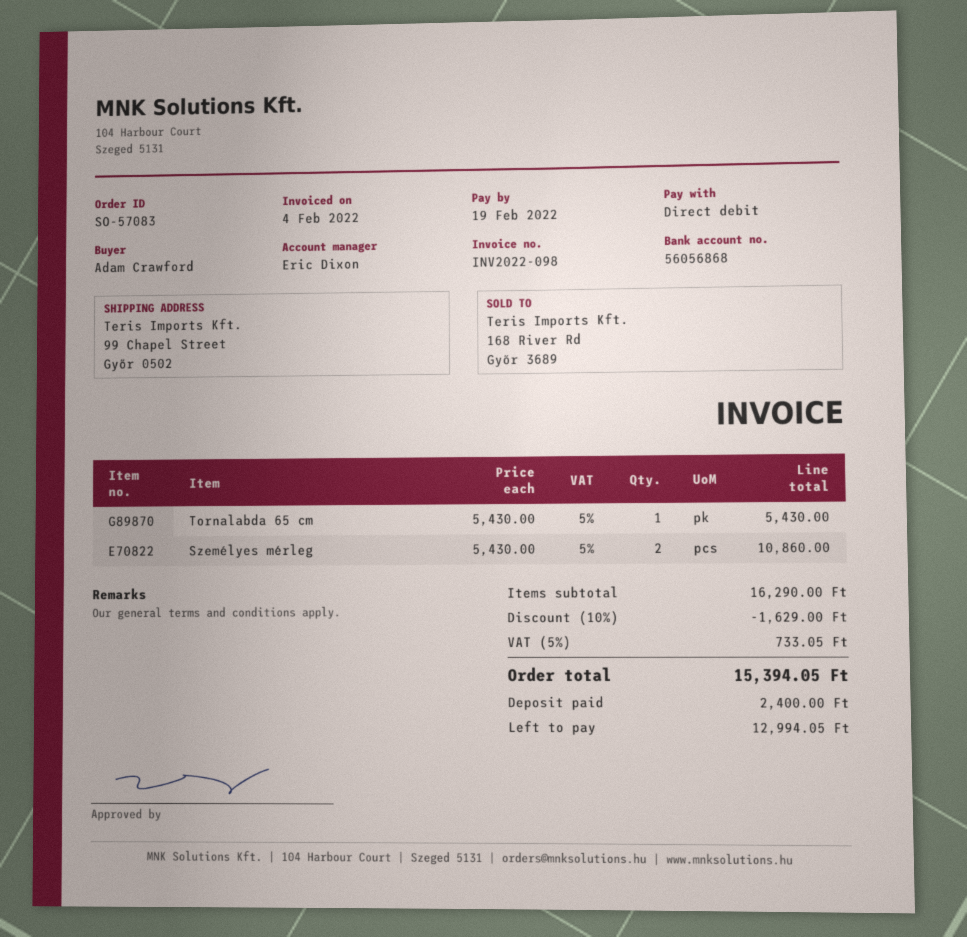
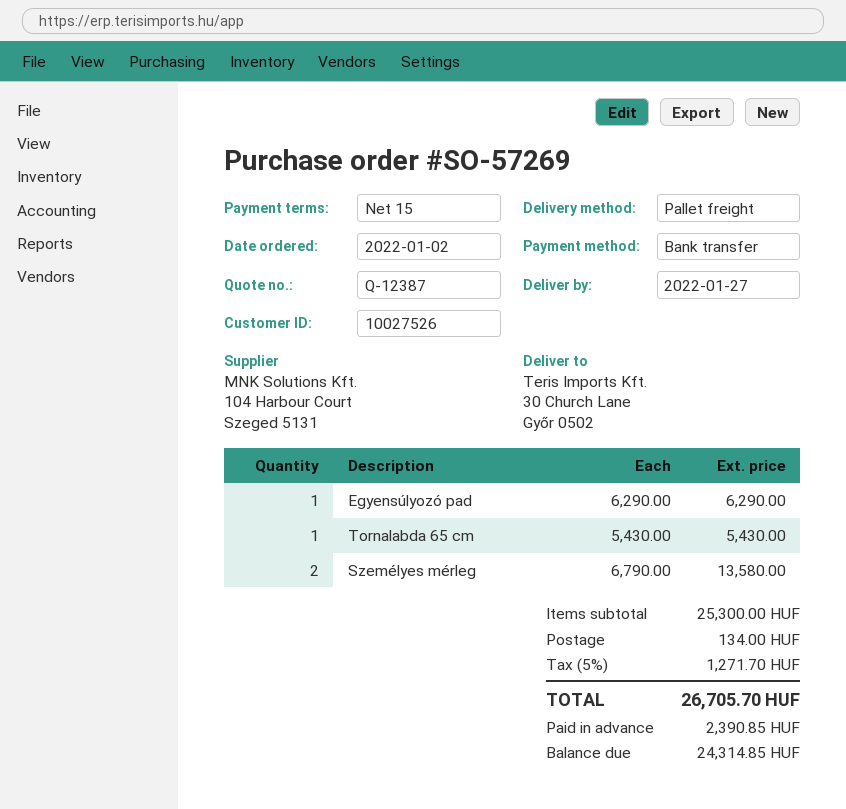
order number: SO-57083 -> SO-57269
payment method: direct debit -> bank transfer
ship to: 99 Chapel Street, Győr 0502 -> 30 Church Lane, Győr 0502
Személyes mérleg: 2 x 5430.00 = 10860.00 -> 2 x 6790.00 = 13580.00
Egyensúlyozó pad: none -> 1 x 6290.00 = 6290.00
subtotal: 16290.00 -> 25300.00
discount: 10% = 1629.00 -> none
shipping: none -> 134.00
tax: 5% = 733.05 -> 5% = 1271.70
total: 15394.05 -> 26705.70
deposit: 2400.00 -> 2390.85
balance: 12994.05 -> 24314.85

